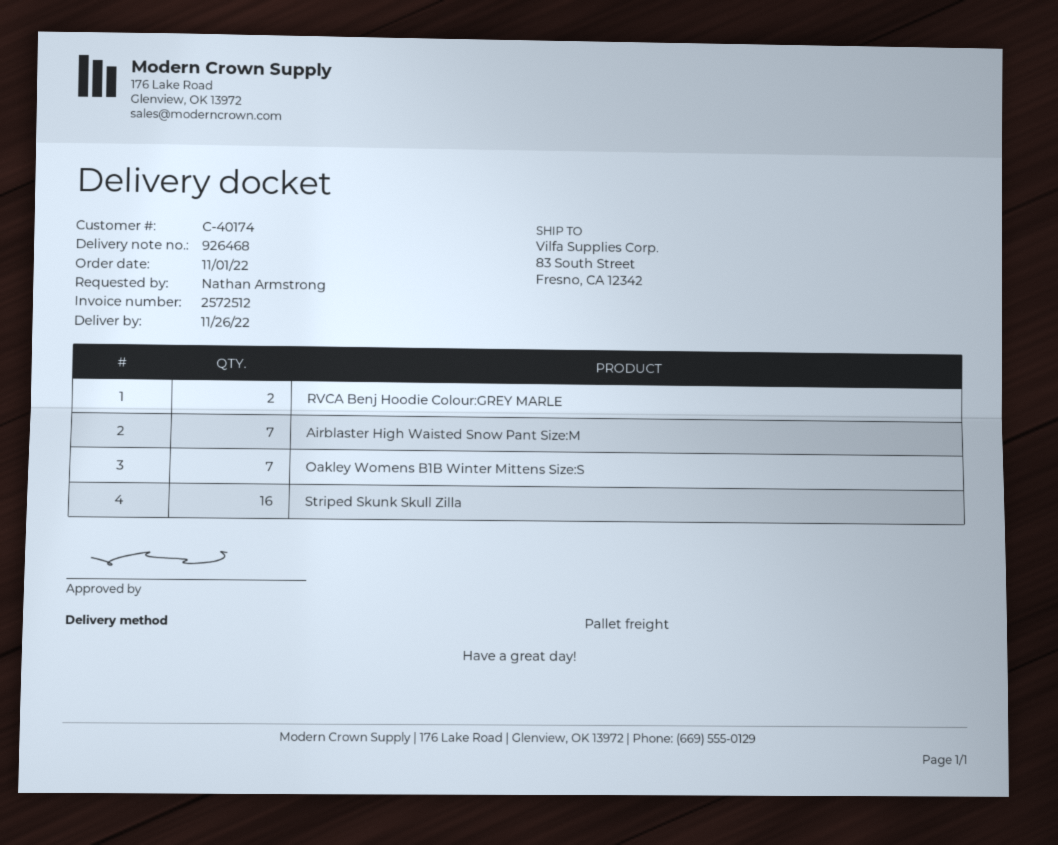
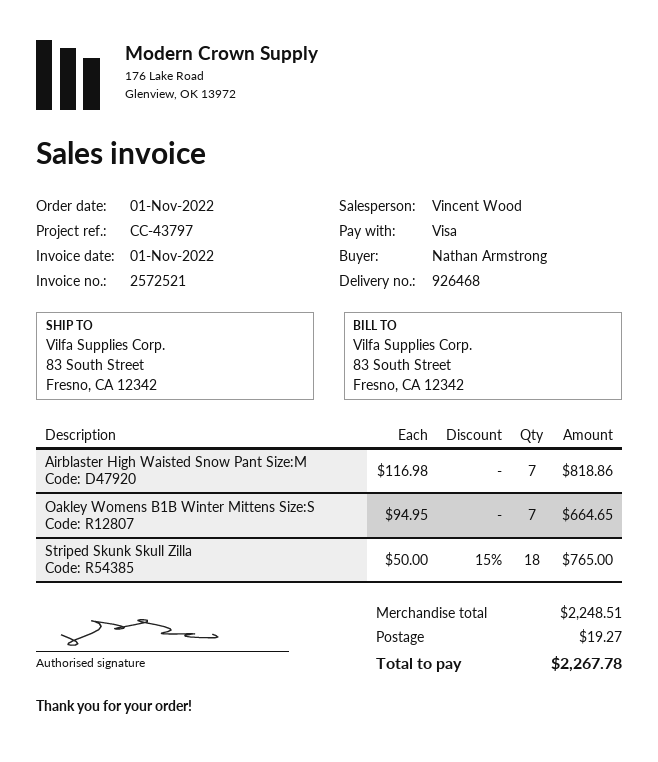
invoice number: 2572512 -> 2572521
RVCA Benj Hoodie Colour:GREY MARLE: 2 -> none
Striped Skunk Skull Zilla: 16 -> 18

